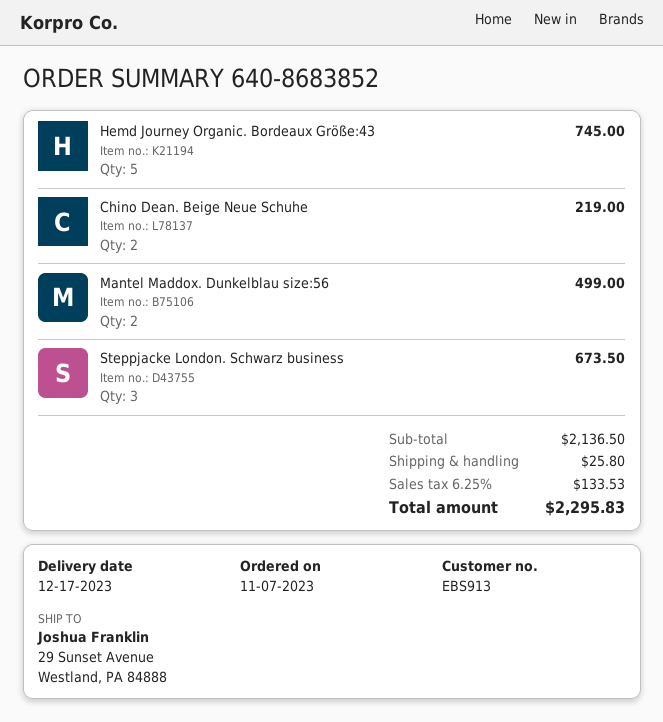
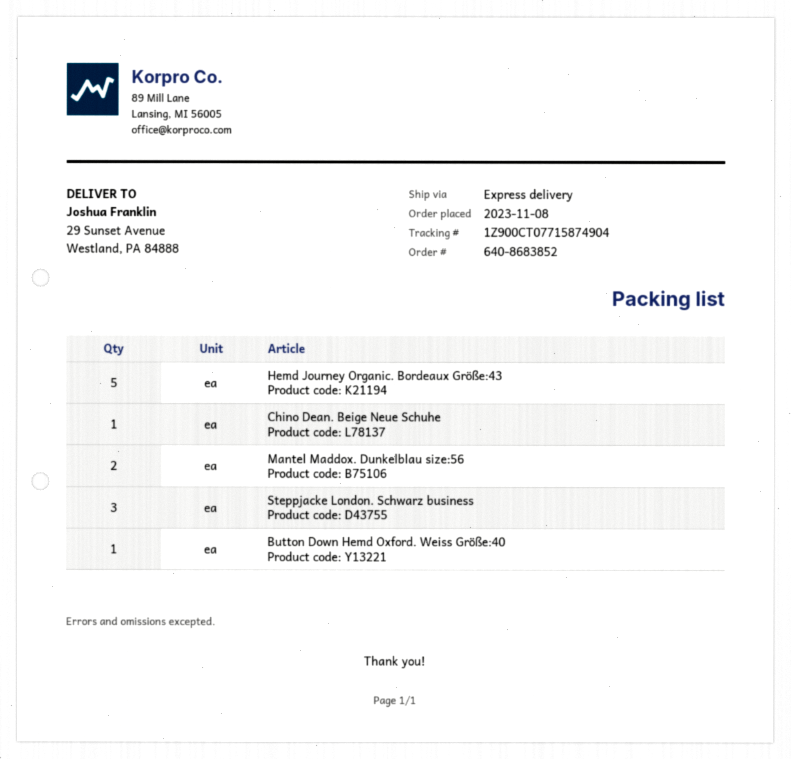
order date: 2023-11-07 -> 2023-11-08
Chino Dean. Beige Neue Schuhe: 2 -> 1
Button Down Hemd Oxford. Weiss Größe:40: none -> 1

